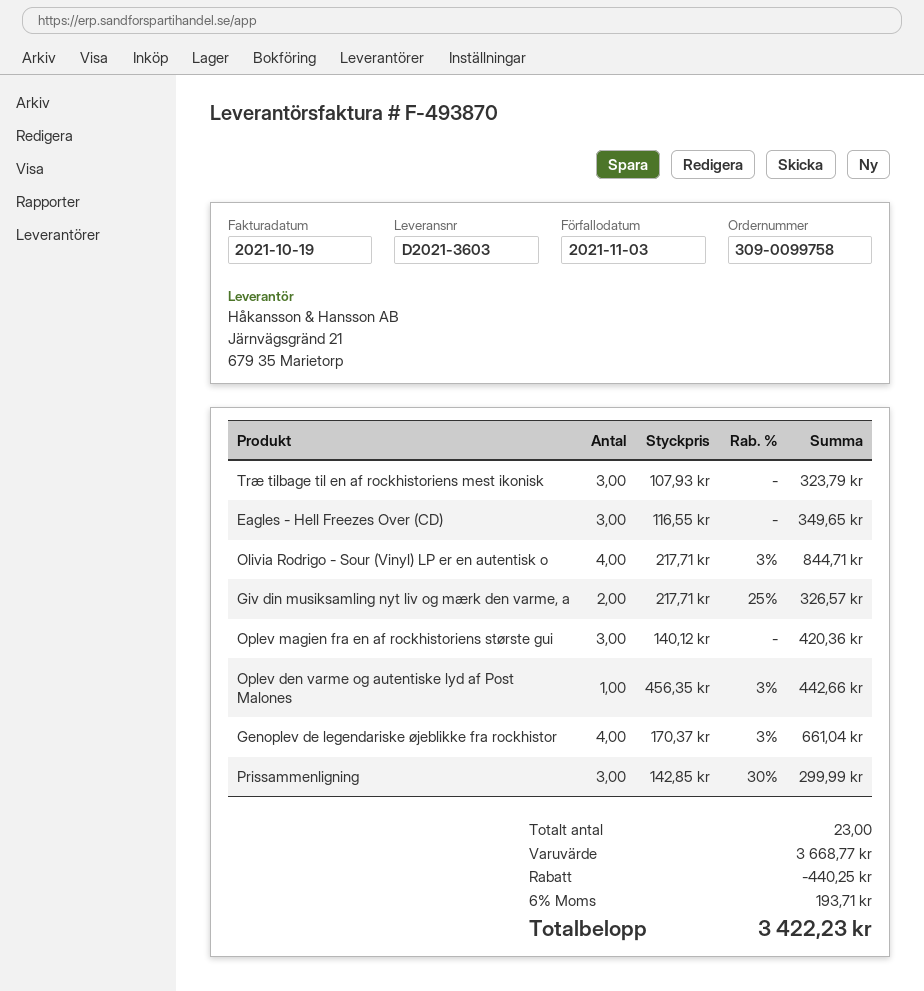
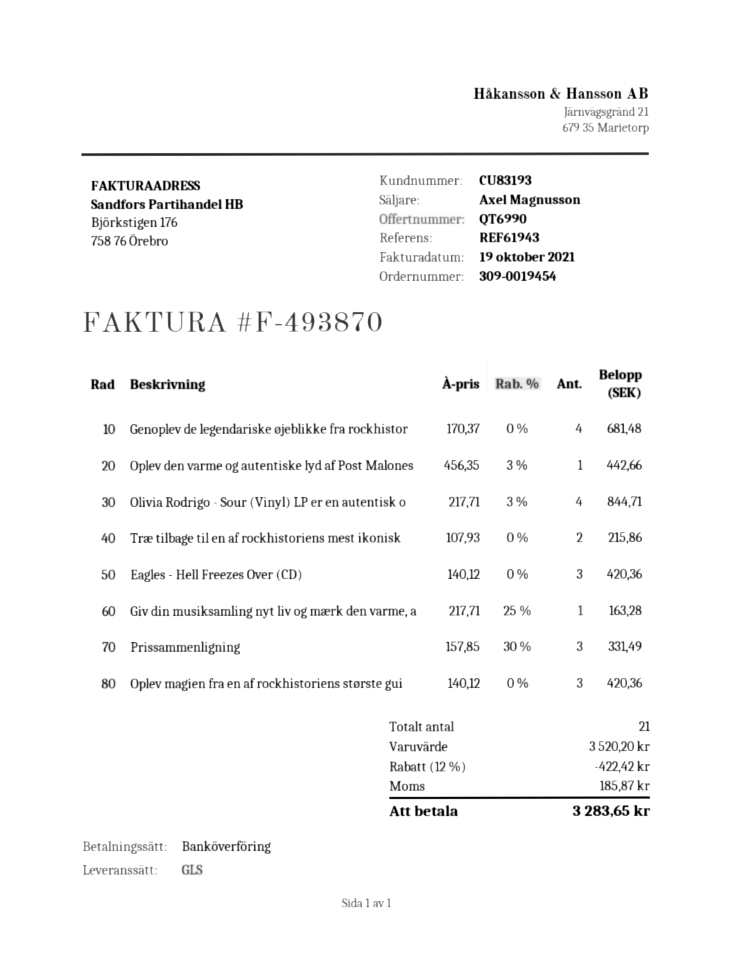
order number: 309-0099758 -> 309-0019454
Træ tilbage til en af rockhistoriens mest ikonisk: 3 x 107.93 = 323.79 -> 2 x 107.93 = 215.86
Eagles - Hell Freezes Over (CD): 3 x 116.55 = 349.65 -> 3 x 140.12 = 420.36
Giv din musiksamling nyt liv og mærk den varme, a: 2 x 217.71 - 25% = 326.57 -> 1 x 217.71 - 25% = 163.28
Genoplev de legendariske øjeblikke fra rockhistor: 4 x 170.37 - 3% = 661.04 -> 4 x 170.37 = 681.48
Prissammenligning: 3 x 142.85 - 30% = 299.99 -> 3 x 157.85 - 30% = 331.49
total quantity: 23 -> 21
subtotal: 3668.77 -> 3520.20
discount: 440.25 -> 422.42
tax: 193.71 -> 185.87
total: 3422.23 -> 3283.65

